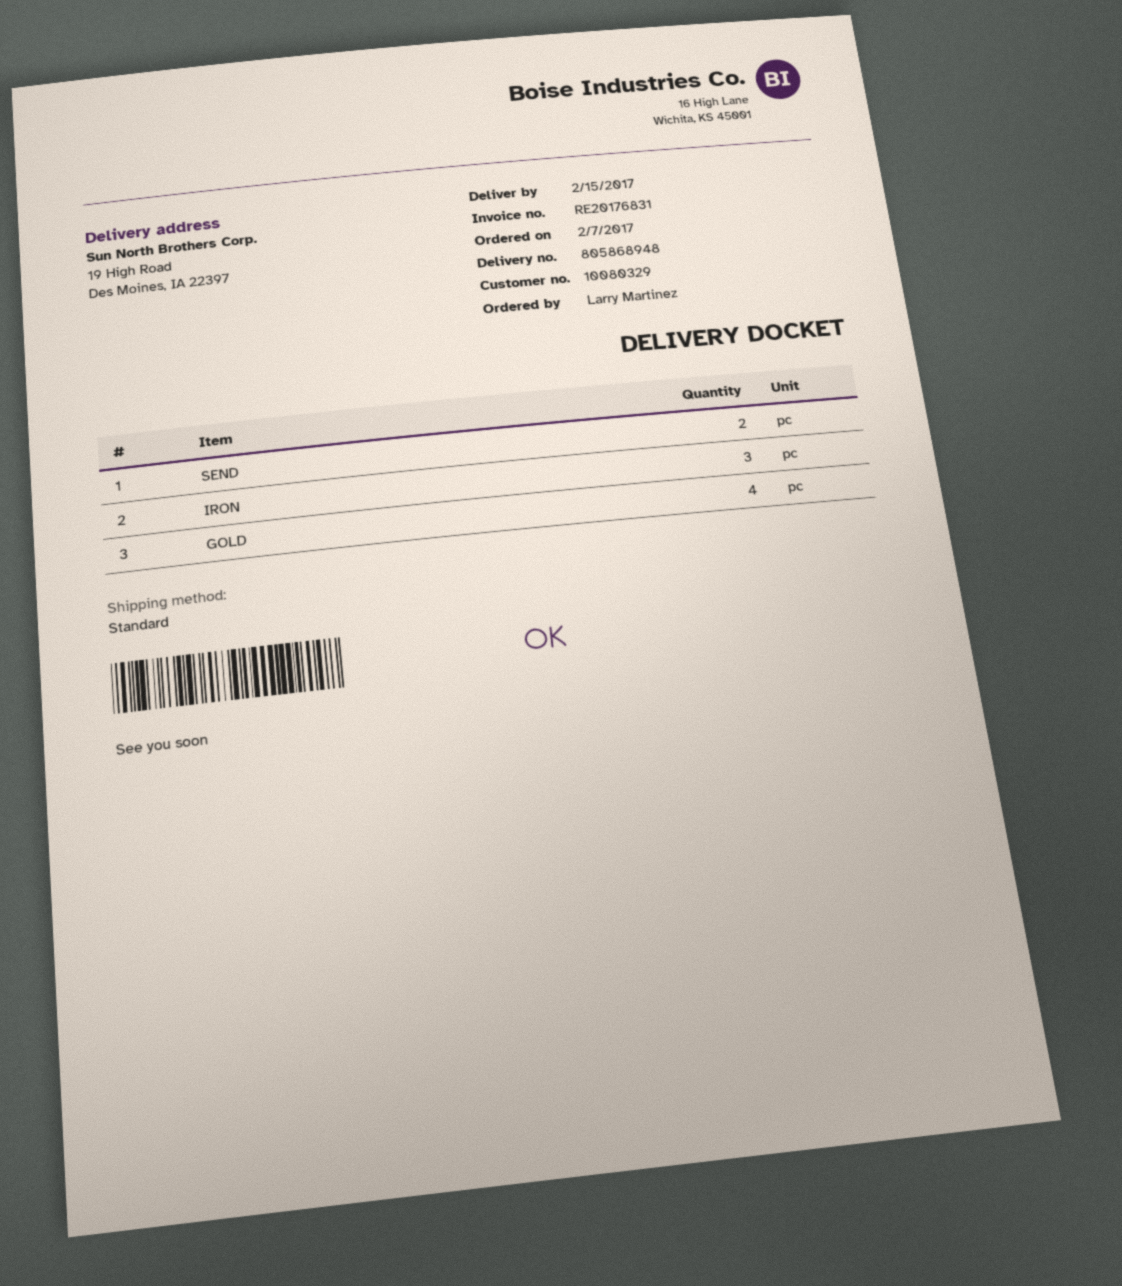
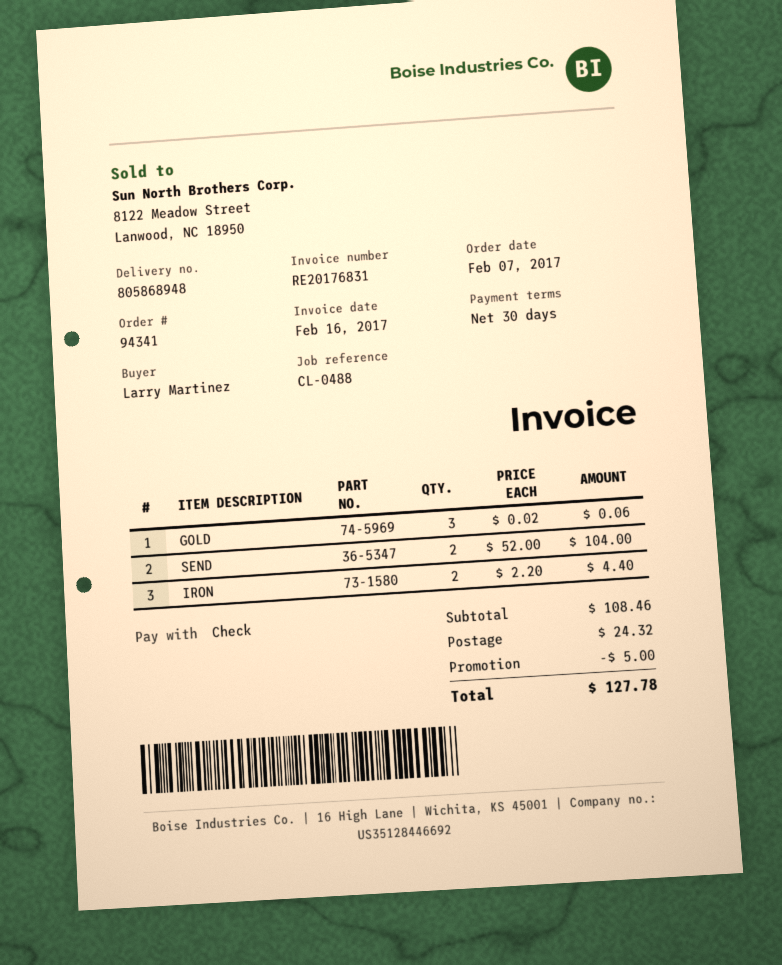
IRON: 3 -> 2
GOLD: 4 -> 3

